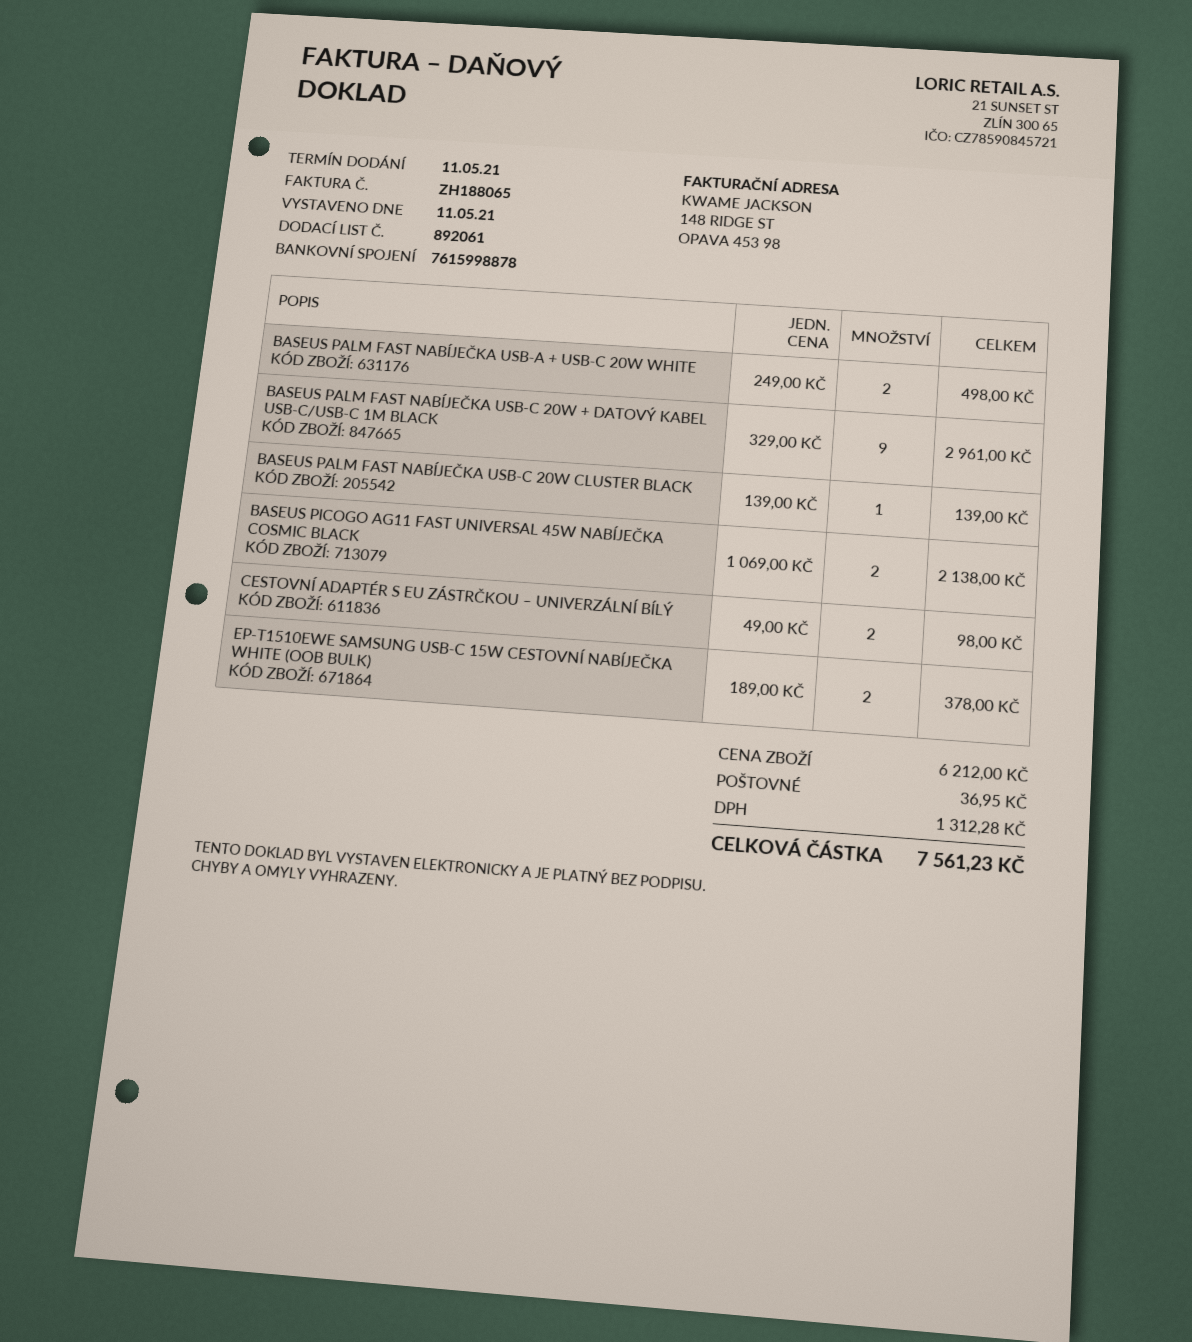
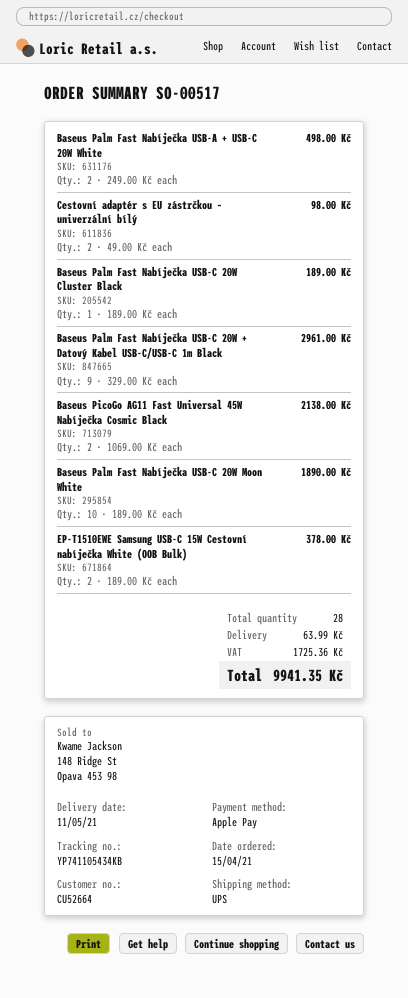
BASEUS PALM FAST NABÍJEČKA USB-C 20W CLUSTER BLACK: 1 x 139.00 = 139.00 -> 1 x 189.00 = 189.00
Baseus Palm Fast Nabíječka USB-C 20W Moon White: none -> 10 x 189.00 = 1890.00
shipping: 36.95 -> 63.99
tax: 1312.28 -> 1725.36
total: 7561.23 -> 9941.35

